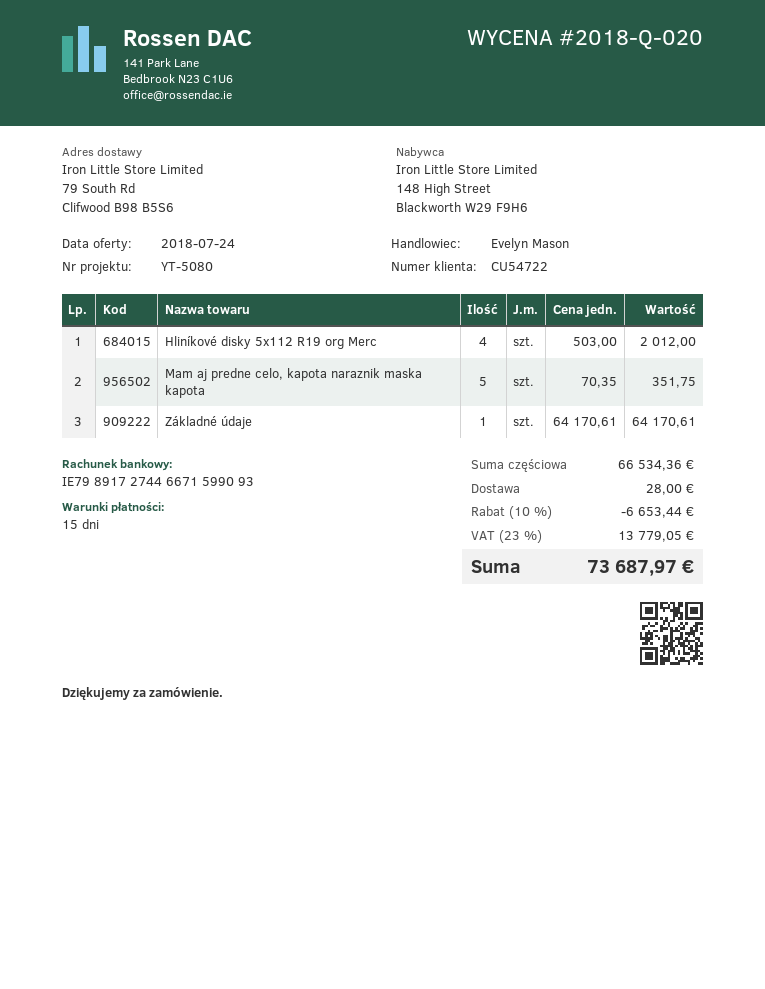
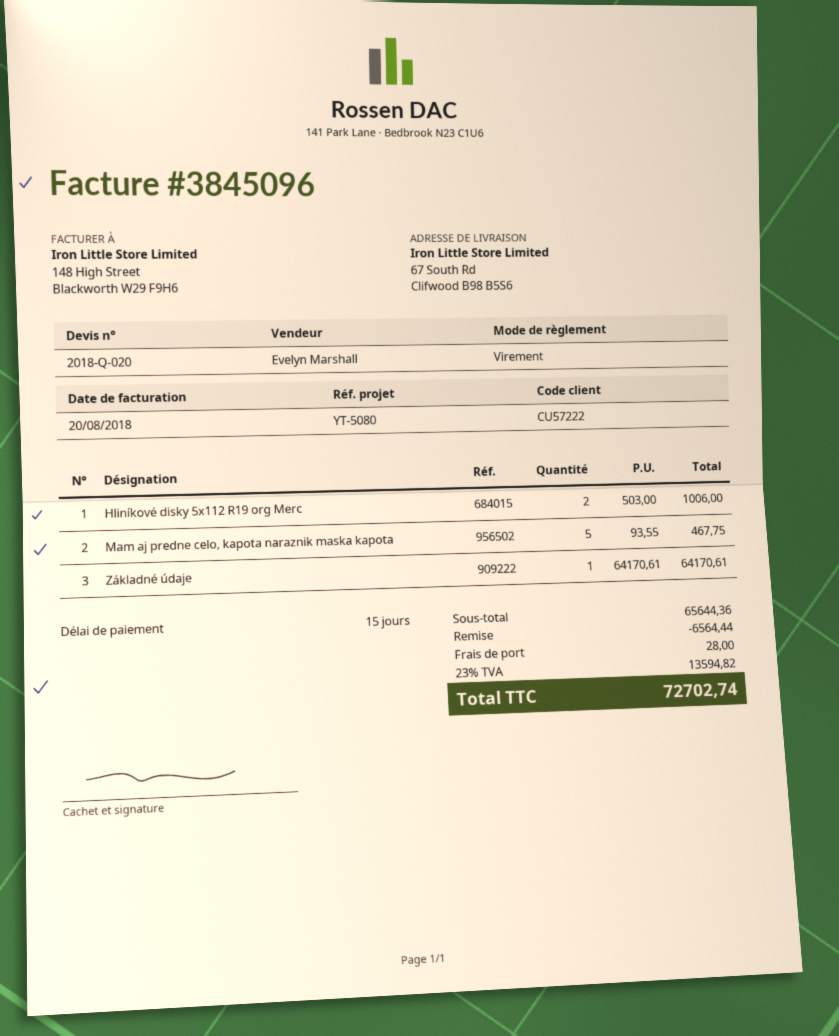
customer number: CU54722 -> CU57222
sales rep: Evelyn Mason -> Evelyn Marshall
ship to: 79 South Rd, Clifwood B98 B5S6 -> 67 South Rd, Clifwood B98 B5S6
Hliníkové disky 5x112 R19 org Merc: 4 x 503.00 = 2012.00 -> 2 x 503.00 = 1006.00
Mam aj predne celo, kapota naraznik maska kapota: 5 x 70.35 = 351.75 -> 5 x 93.55 = 467.75
subtotal: 66534.36 -> 65644.36
discount: 6653.44 -> 6564.44
tax: 23% = 13779.05 -> 23% = 13594.82
total: 73687.97 -> 72702.74

